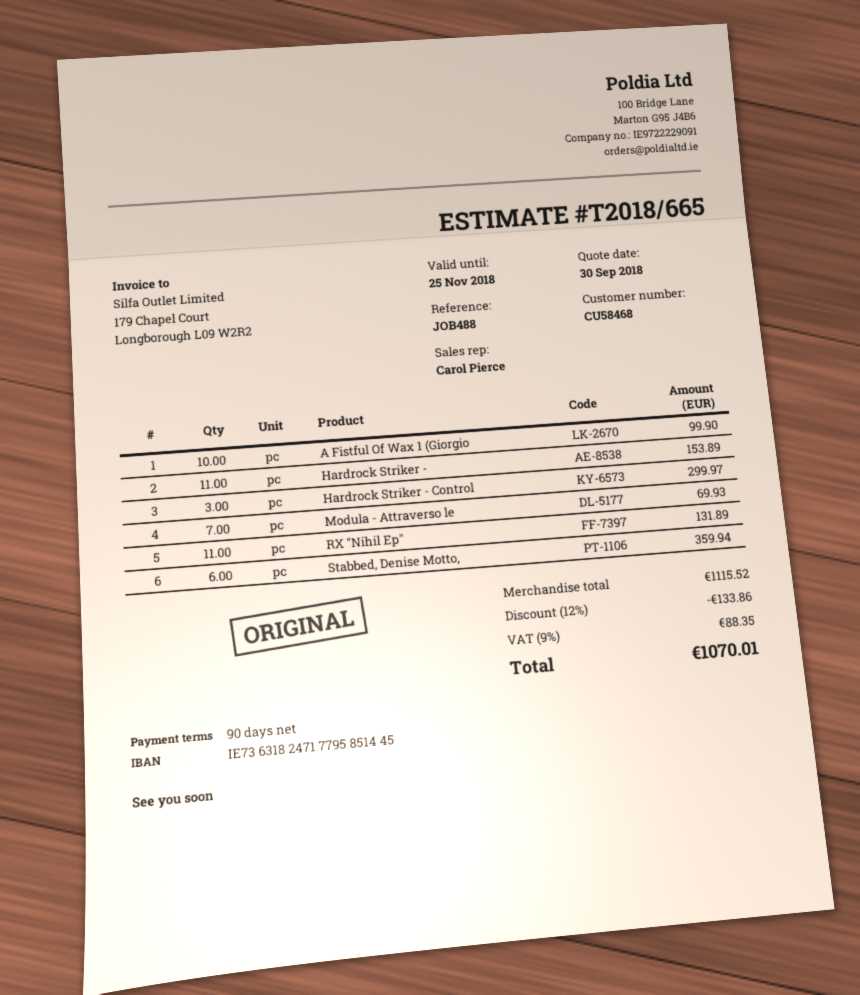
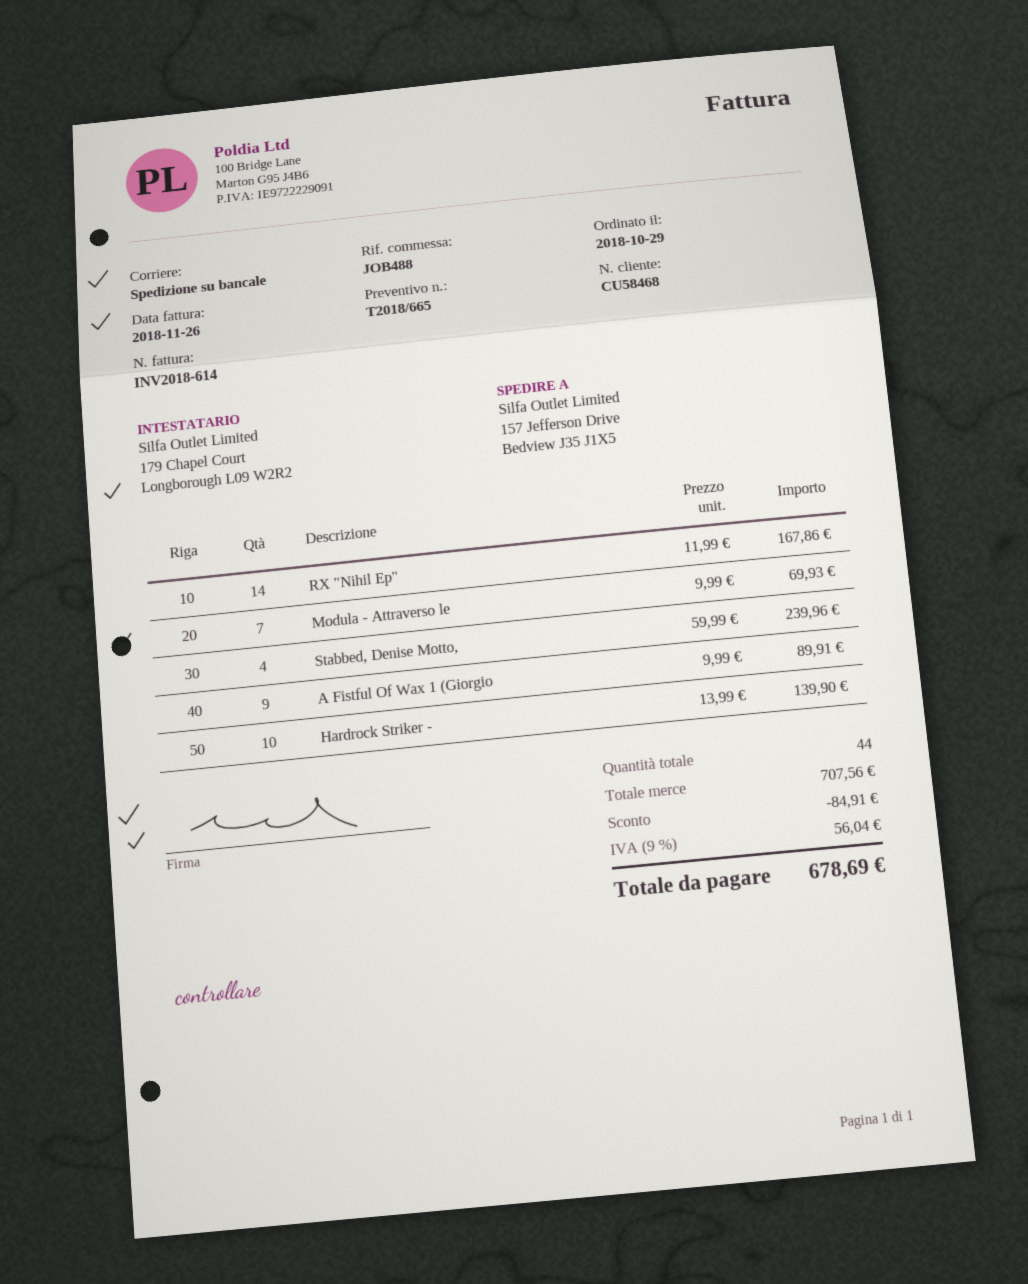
A Fistful Of Wax 1 (Giorgio: 10 for 99.90 -> 9 for 89.91
Hardrock Striker -: 11 for 153.89 -> 10 for 139.90
Hardrock Striker - Control: 3 for 299.97 -> none
RX "Nihil Ep": 11 for 131.89 -> 14 for 167.86
Stabbed, Denise Motto,: 6 for 359.94 -> 4 for 239.96
subtotal: 1115.52 -> 707.56
discount: 133.86 -> 84.91
tax: 9% = 88.35 -> 9% = 56.04
total: 1070.01 -> 678.69

